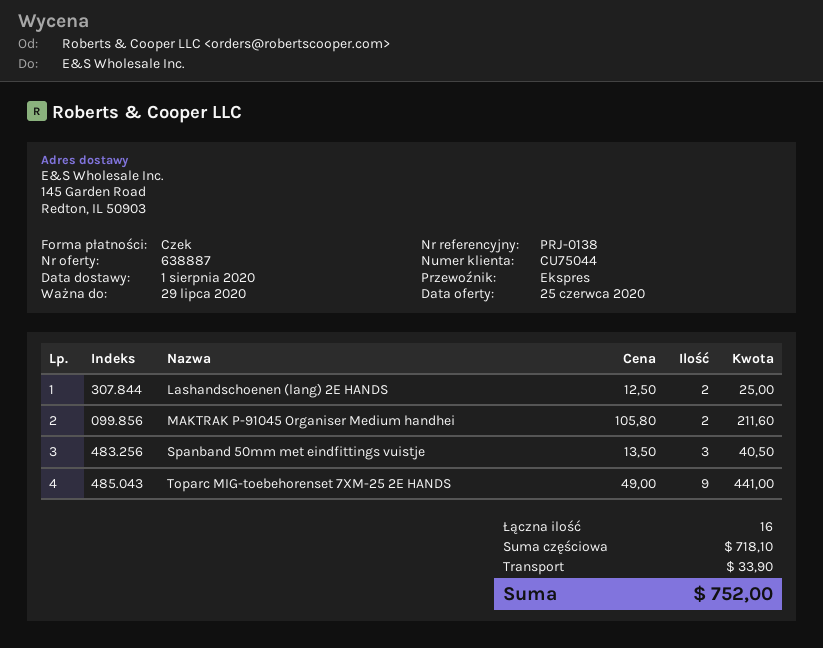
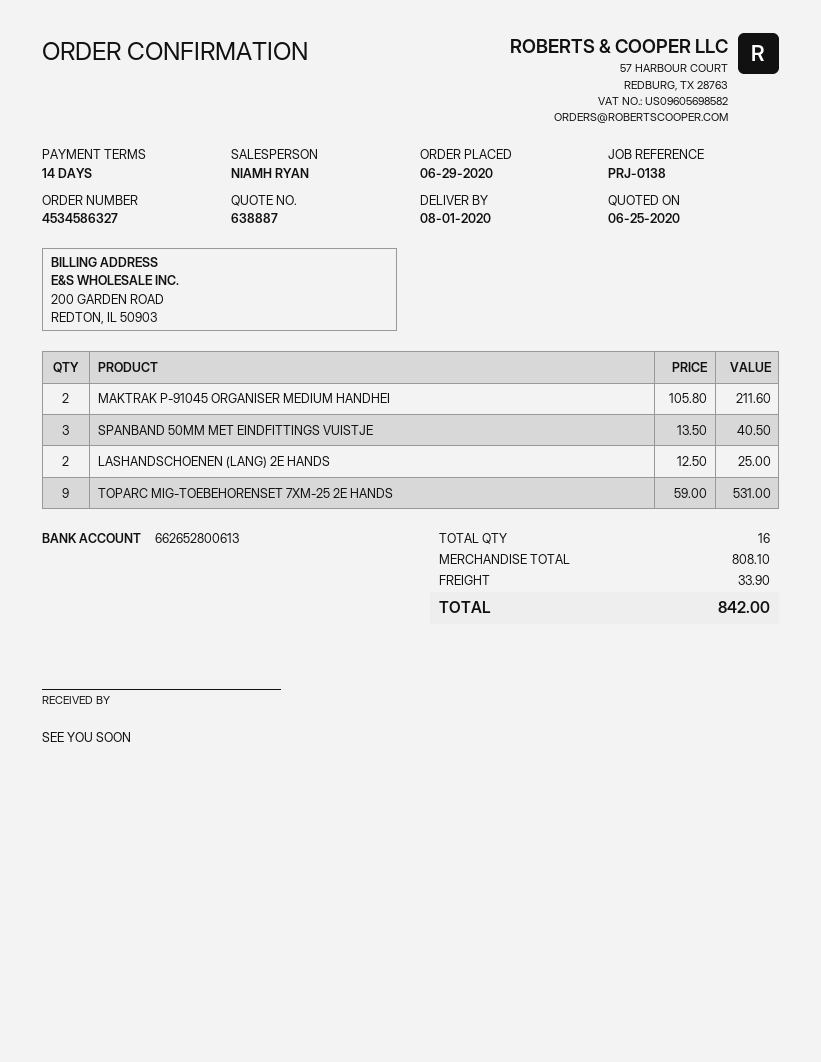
Toparc MIG-toebehorenset 7XM-25 2E HANDS: 9 x 49.00 = 441.00 -> 9 x 59.00 = 531.00
subtotal: 718.10 -> 808.10
total: 752.00 -> 842.00

